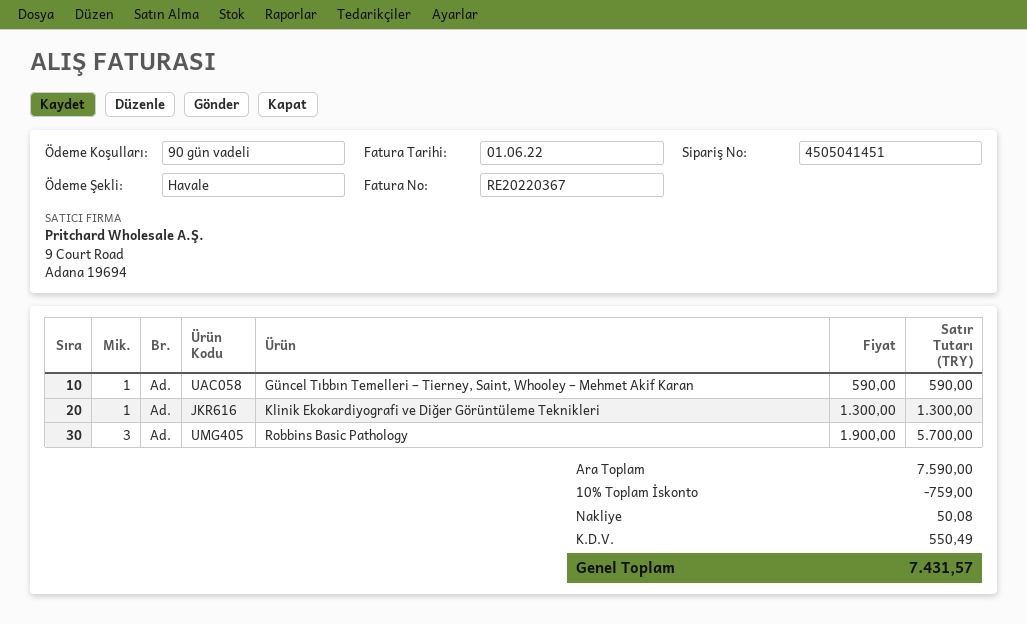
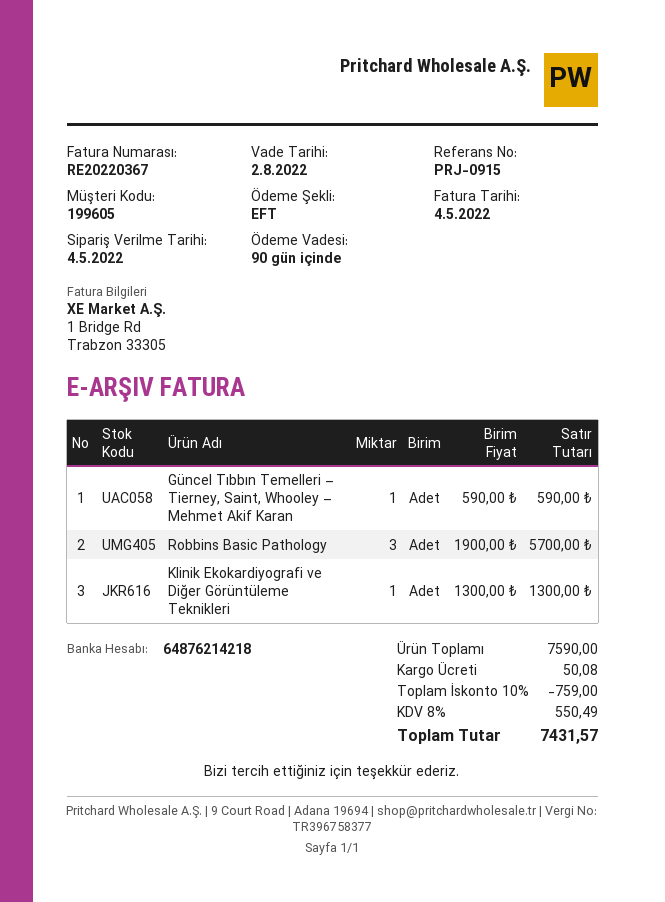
invoice date: 2022-06-01 -> 2022-05-04

